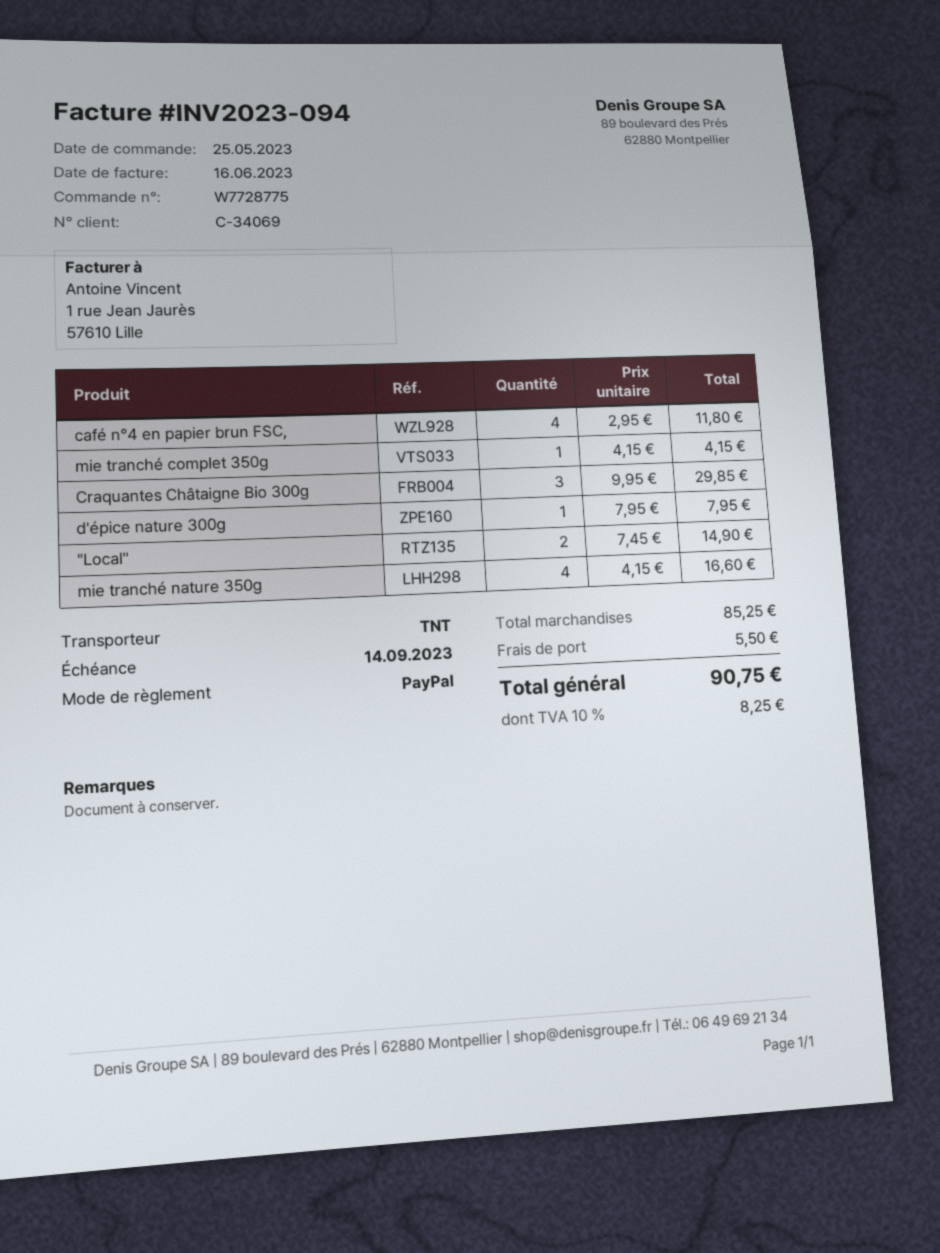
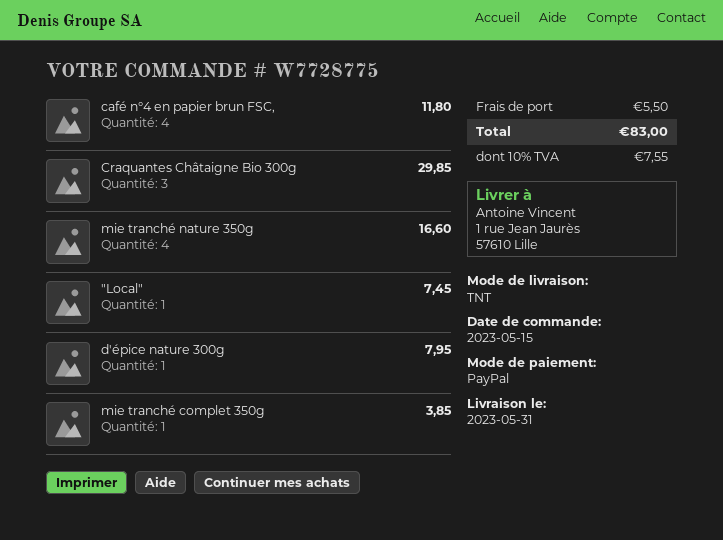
order date: 2023-05-25 -> 2023-05-15
mie tranché complet 350g: 1 for 4.15 -> 1 for 3.85
"Local": 2 for 14.90 -> 1 for 7.45
tax: 10% = 8.25 -> 10% = 7.55
total: 90.75 -> 83.00

